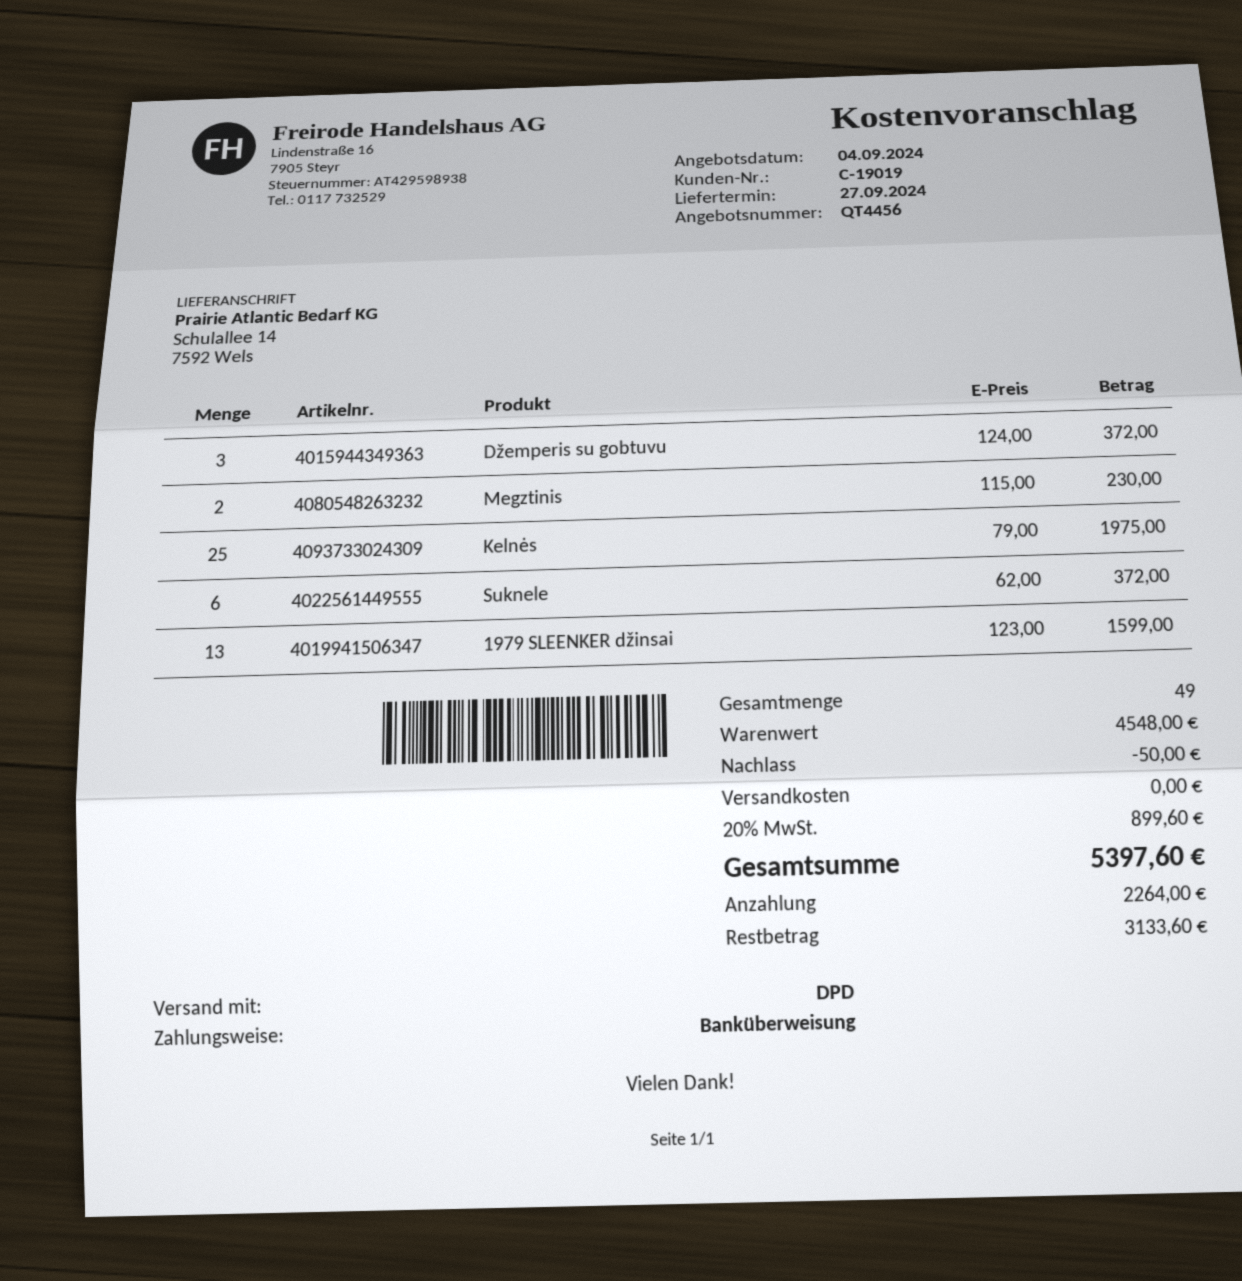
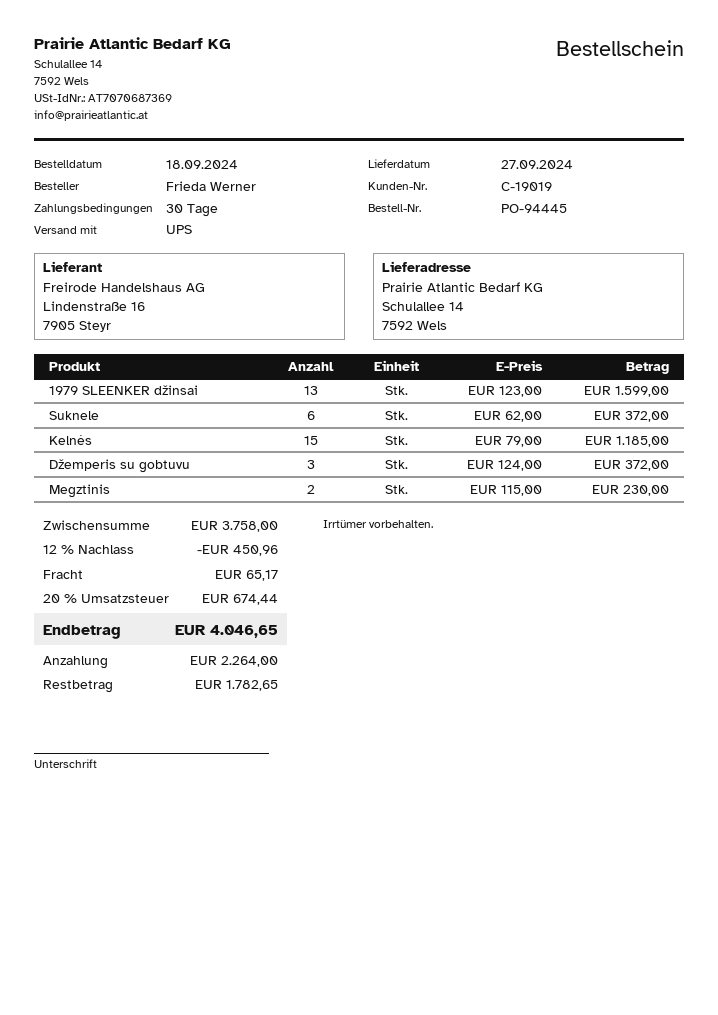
shipping method: DPD -> UPS
Kelnės: 25 x 79.00 = 1975.00 -> 15 x 79.00 = 1185.00
subtotal: 4548.00 -> 3758.00
discount: 50.00 -> 450.96
shipping: 0.00 -> 65.17
tax: 20% = 899.60 -> 20% = 674.44
total: 5397.60 -> 4046.65
balance: 3133.60 -> 1782.65

